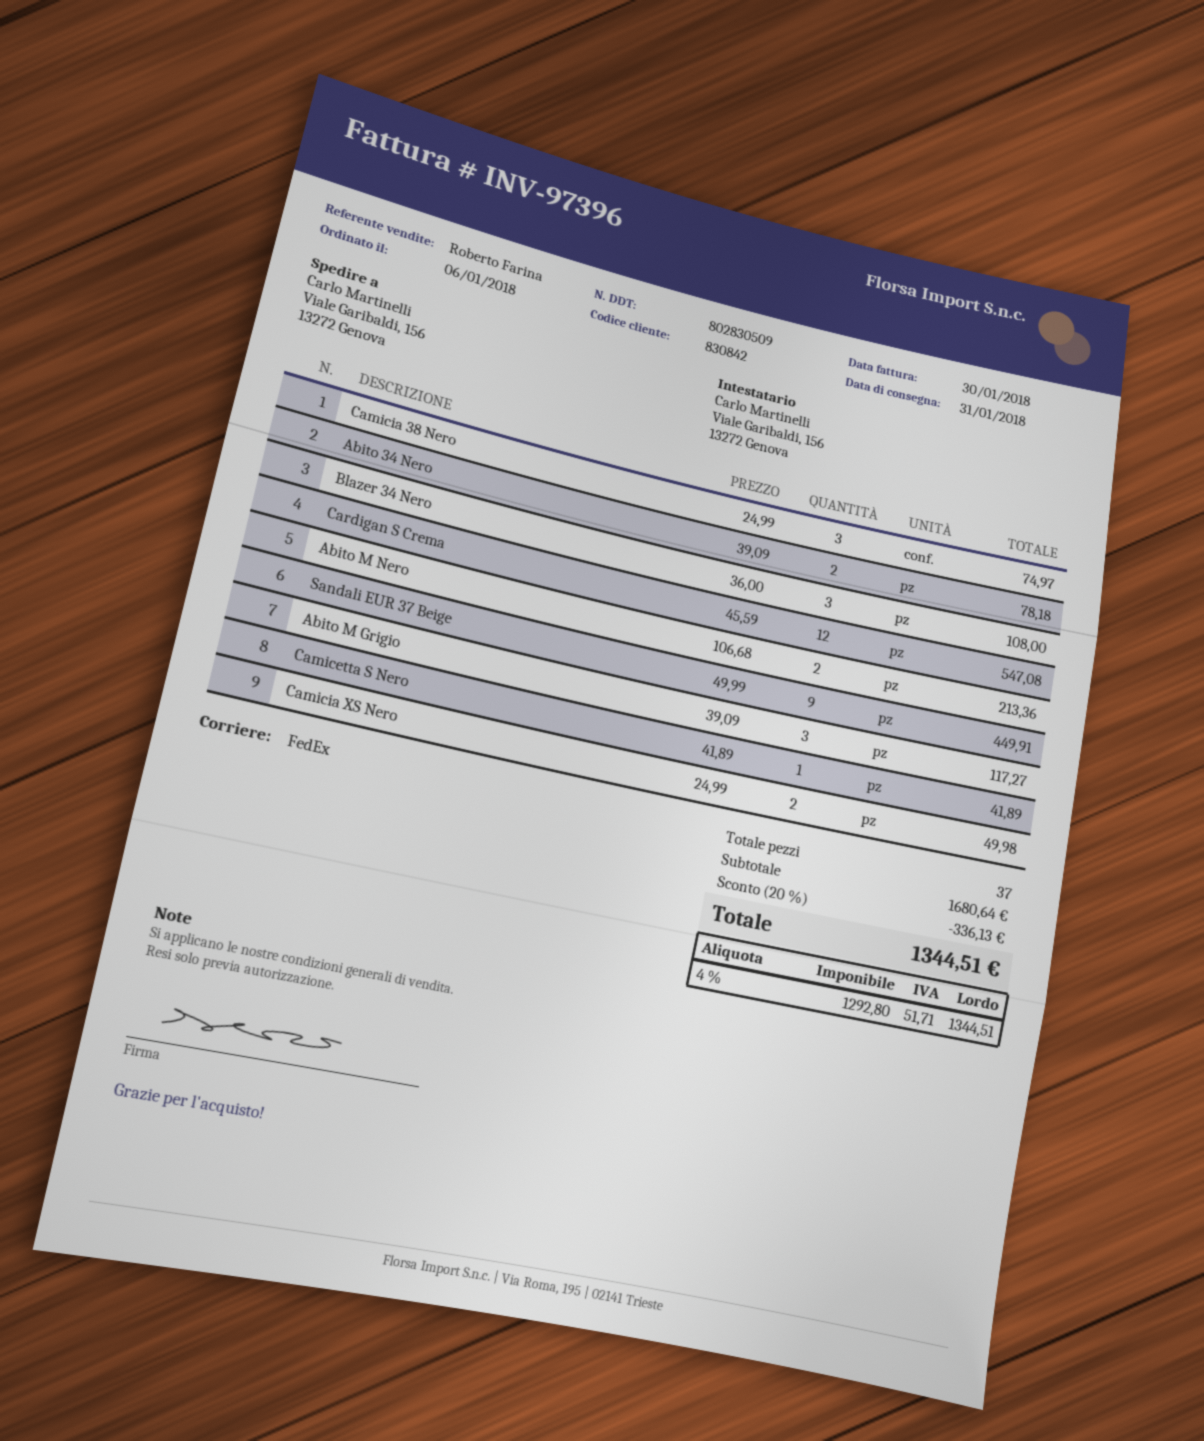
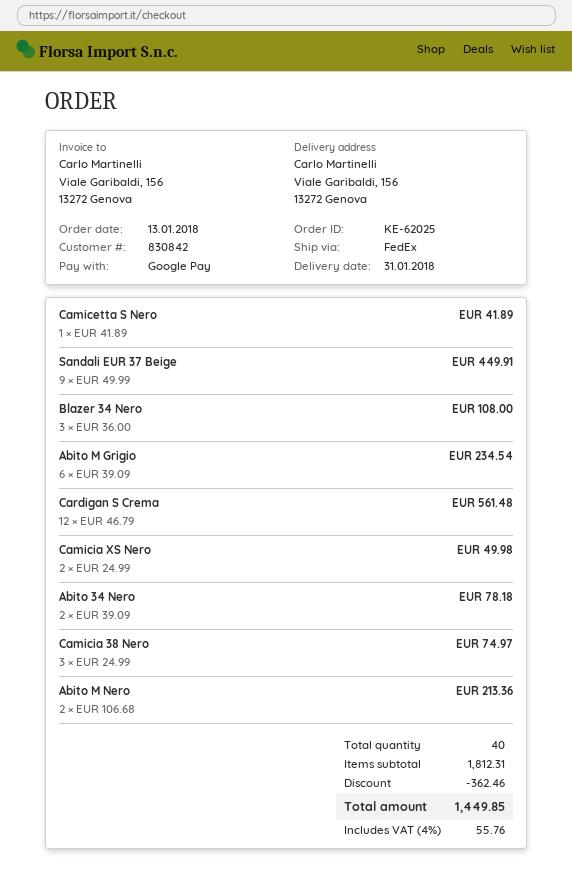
order date: 2018-01-06 -> 2018-01-13
Cardigan S Crema: 12 x 45.59 = 547.08 -> 12 x 46.79 = 561.48
Abito M Grigio: 3 x 39.09 = 117.27 -> 6 x 39.09 = 234.54
total quantity: 37 -> 40
subtotal: 1680.64 -> 1812.31
discount: 336.13 -> 362.46
tax: 4% = 51.71 -> 4% = 55.76
total: 1344.51 -> 1449.85

